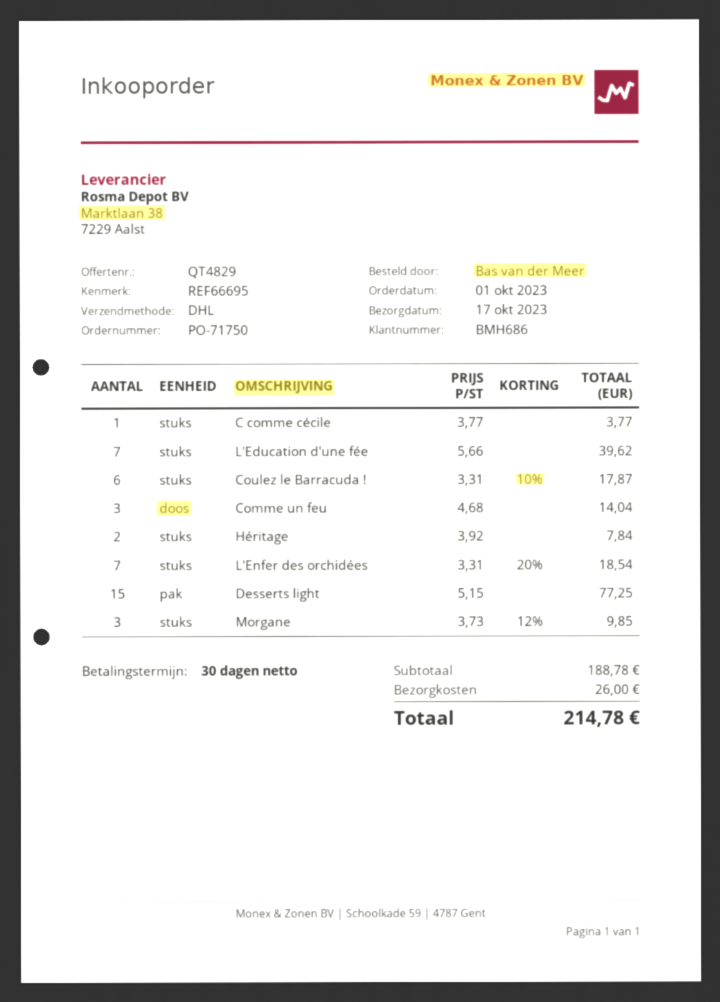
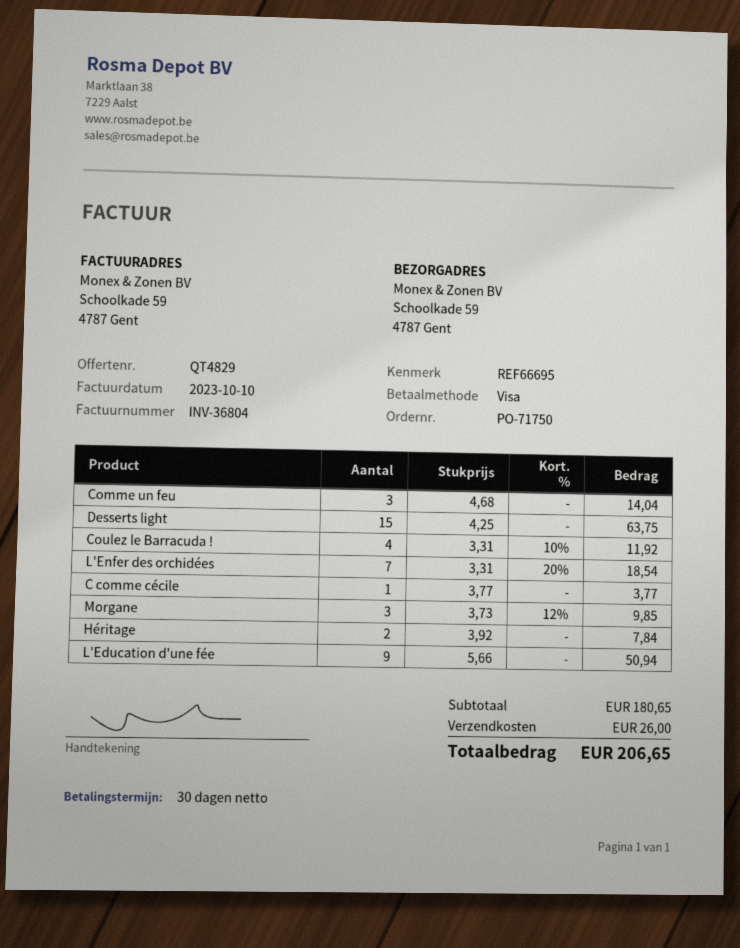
L'Education d'une fée: 7 x 5.66 = 39.62 -> 9 x 5.66 = 50.94
Coulez le Barracuda !: 6 x 3.31 - 10% = 17.87 -> 4 x 3.31 - 10% = 11.92
Desserts light: 15 x 5.15 = 77.25 -> 15 x 4.25 = 63.75
subtotal: 188.78 -> 180.65
total: 214.78 -> 206.65

